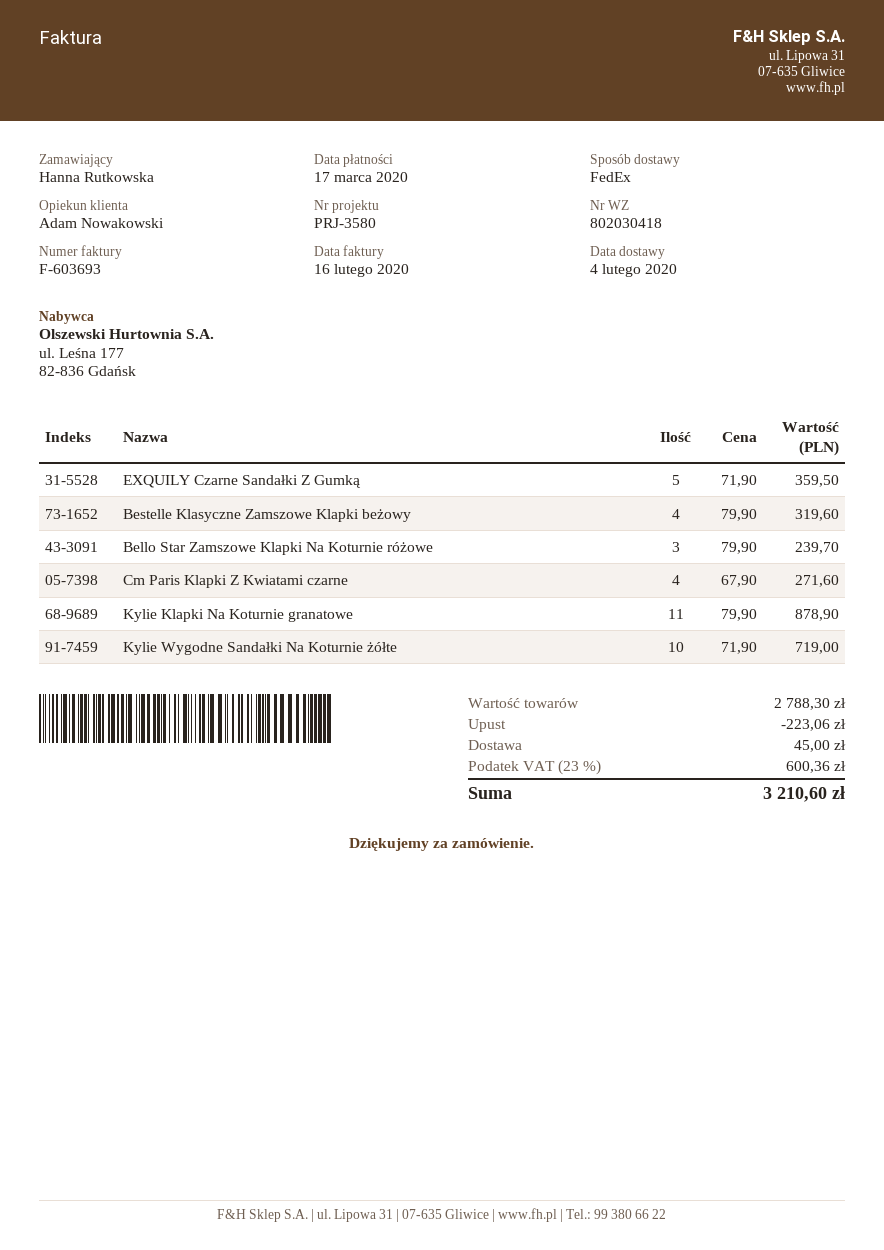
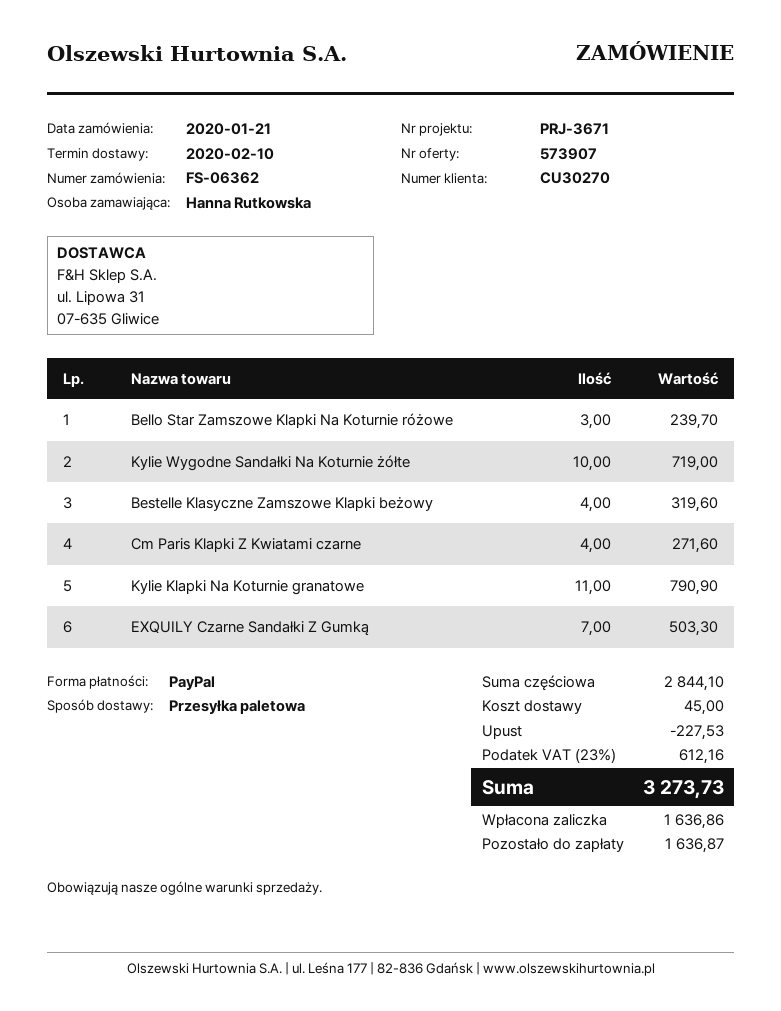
delivery date: 2020-02-04 -> 2020-02-10
reference: PRJ-3580 -> PRJ-3671
shipping method: FedEx -> pallet freight
EXQUILY Czarne Sandałki Z Gumką: 5 for 359.50 -> 7 for 503.30
Kylie Klapki Na Koturnie granatowe: 11 for 878.90 -> 11 for 790.90
subtotal: 2788.30 -> 2844.10
discount: 223.06 -> 227.53
tax: 23% = 600.36 -> 23% = 612.16
total: 3210.60 -> 3273.73

